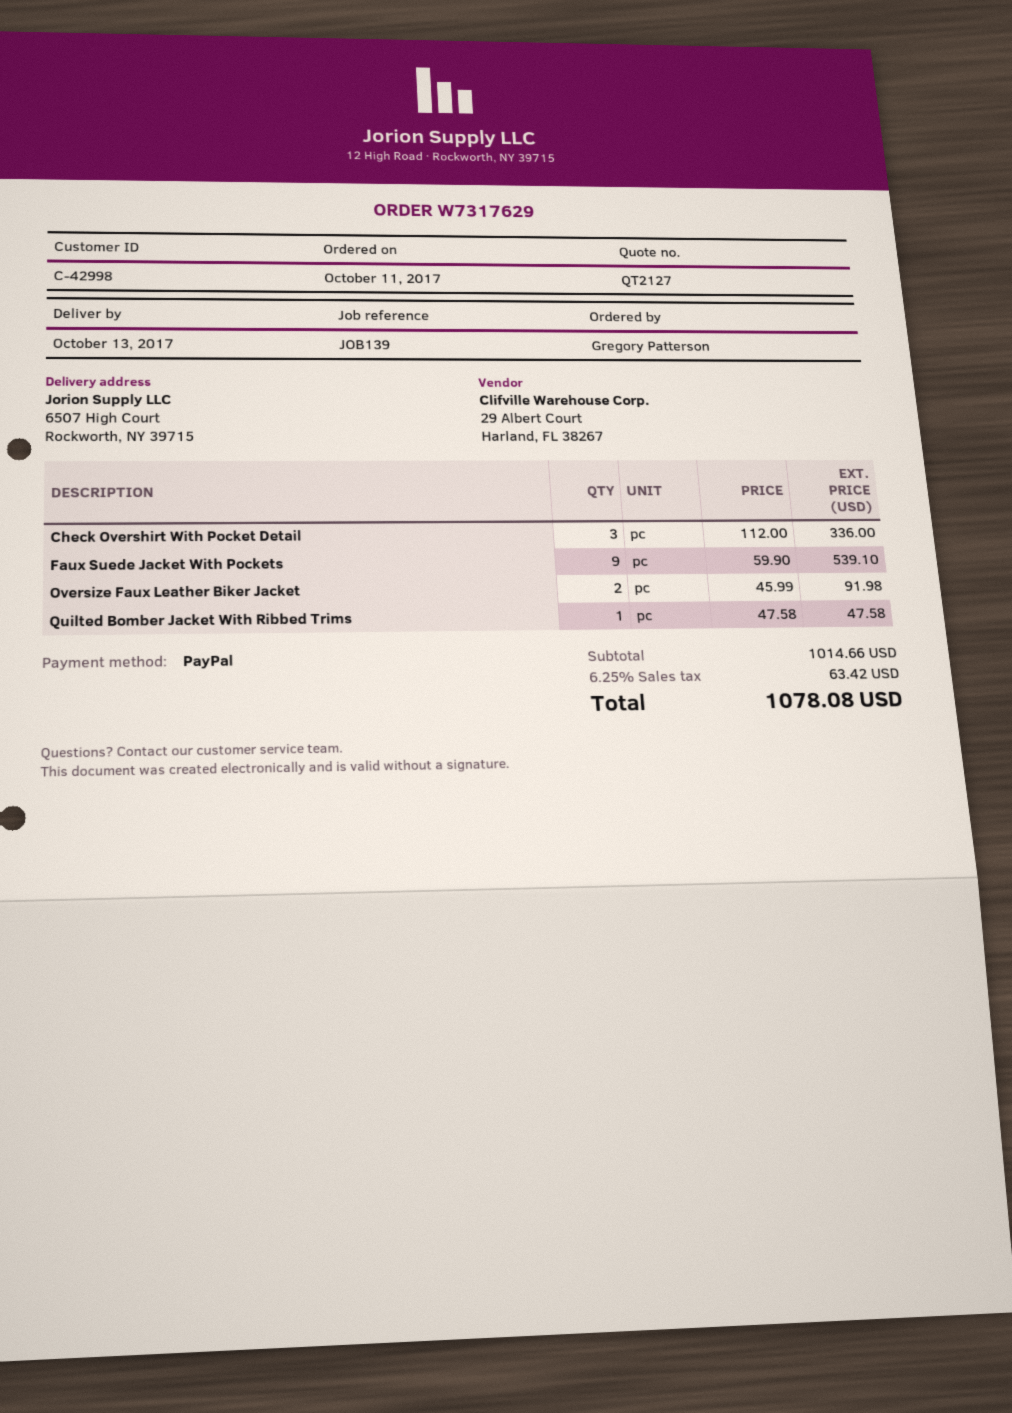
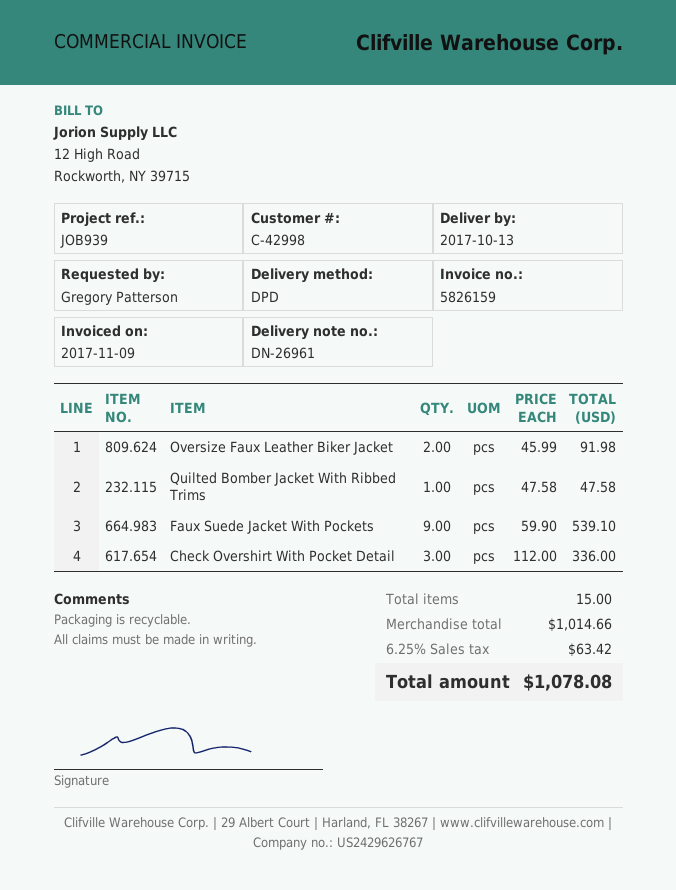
reference: JOB139 -> JOB939

